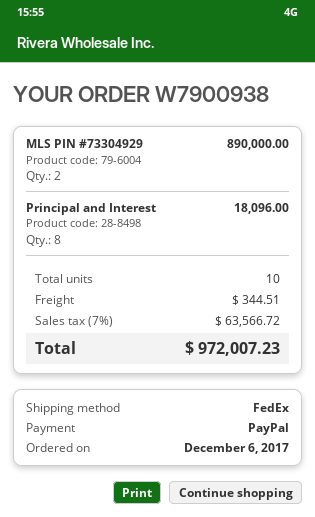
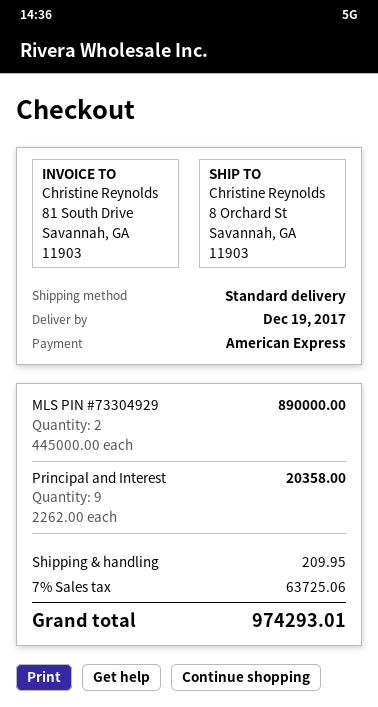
payment method: PayPal -> American Express
shipping method: FedEx -> standard
Principal and Interest: 8 for 18096.00 -> 9 for 20358.00
shipping: 344.51 -> 209.95
tax: 7% = 63566.72 -> 7% = 63725.06
total: 972007.23 -> 974293.01

